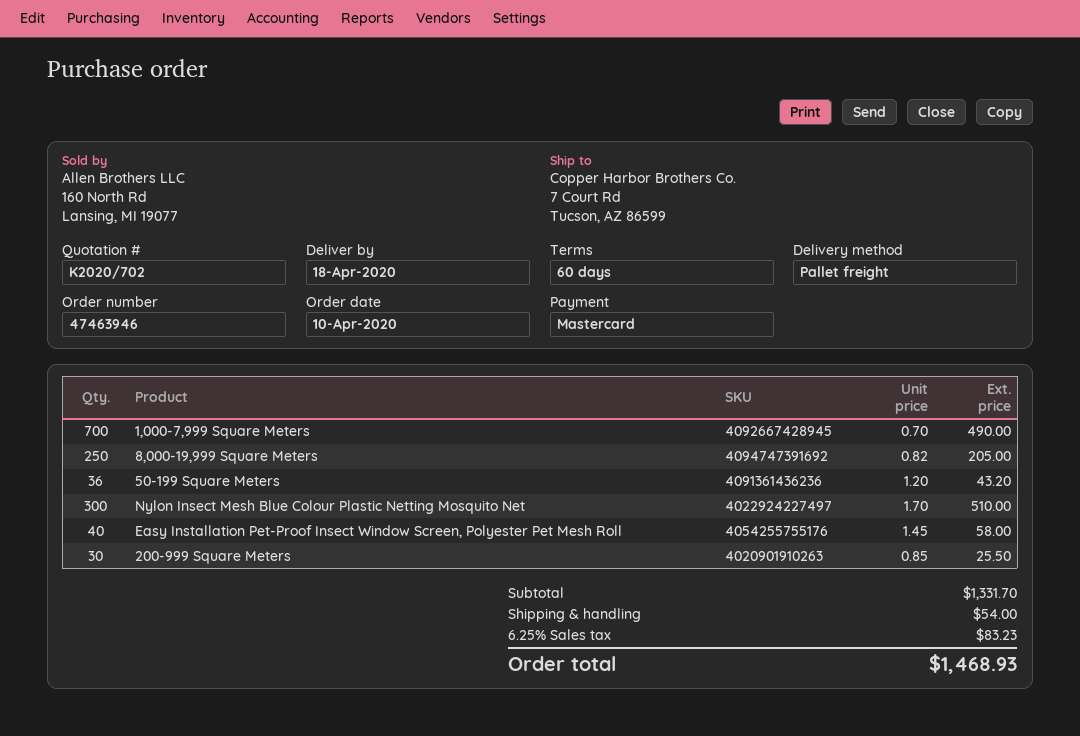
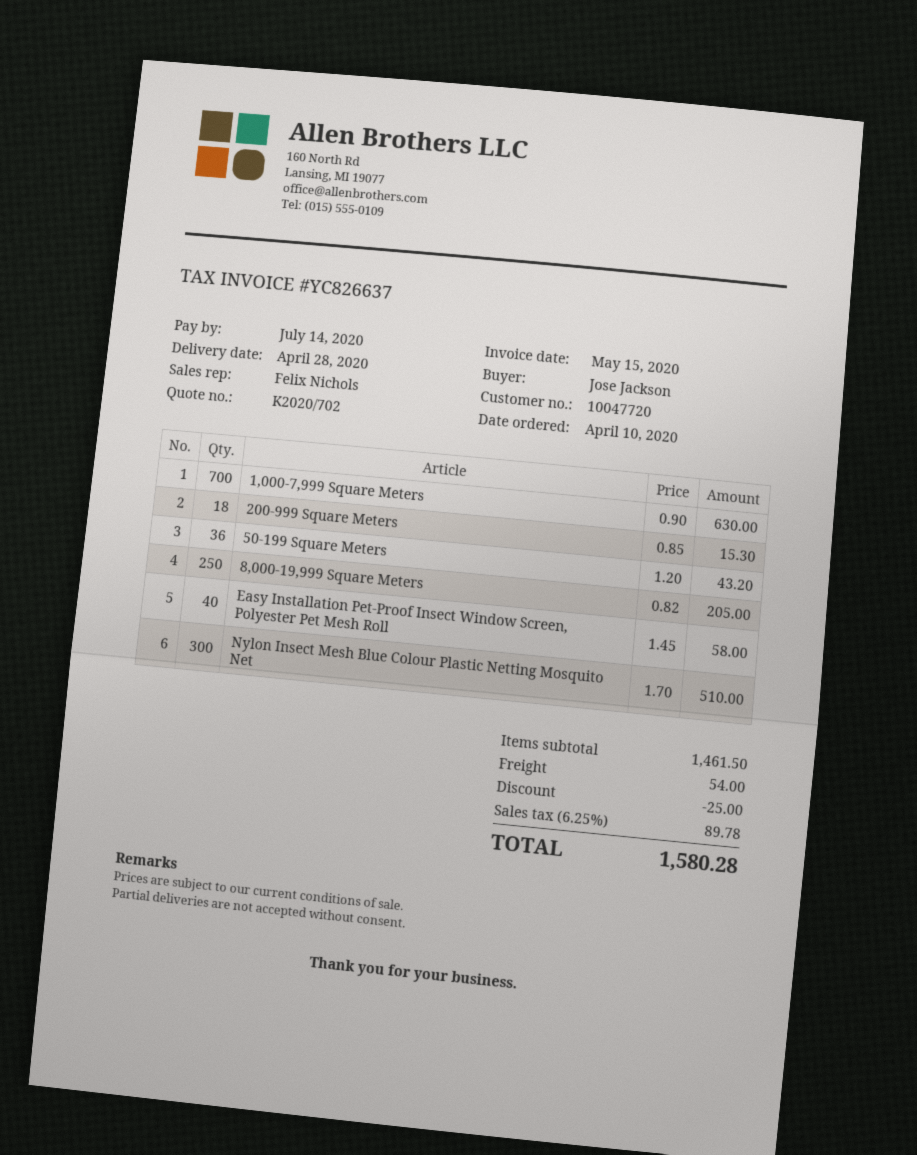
delivery date: 2020-04-18 -> 2020-04-28
1,000-7,999 Square Meters: 700 x 0.70 = 490.00 -> 700 x 0.90 = 630.00
200-999 Square Meters: 30 x 0.85 = 25.50 -> 18 x 0.85 = 15.30
subtotal: 1331.70 -> 1461.50
discount: none -> 25.00
tax: 6.25% = 83.23 -> 6.25% = 89.78
total: 1468.93 -> 1580.28

